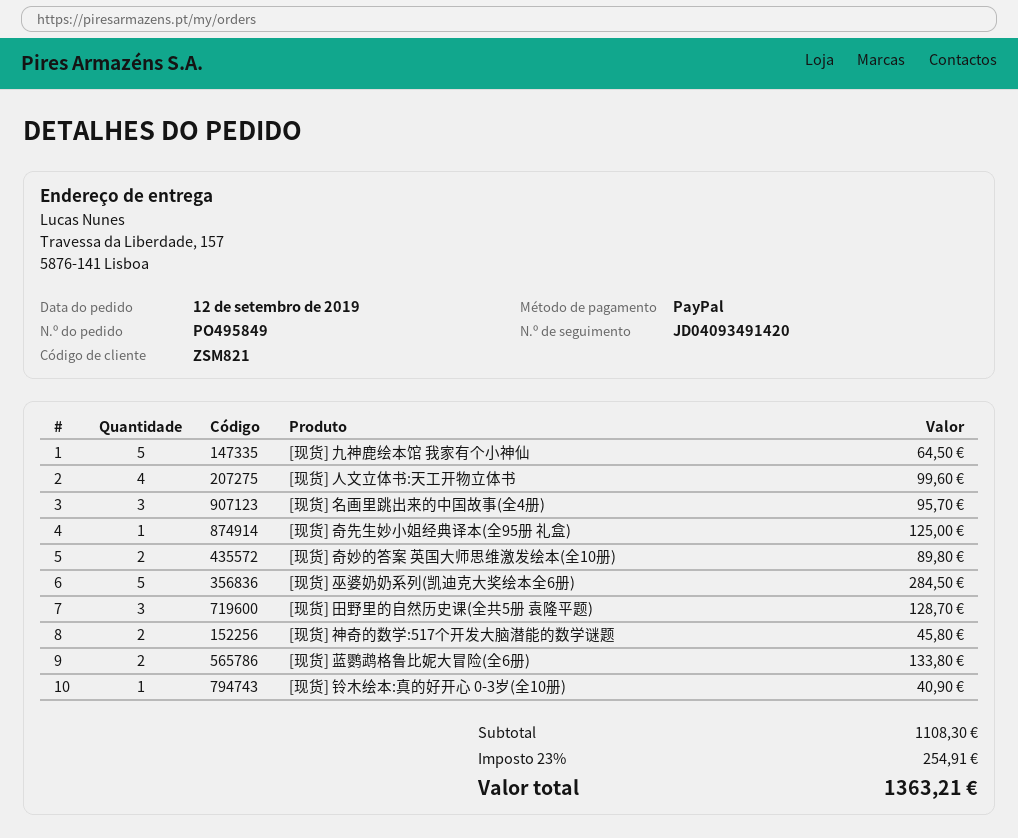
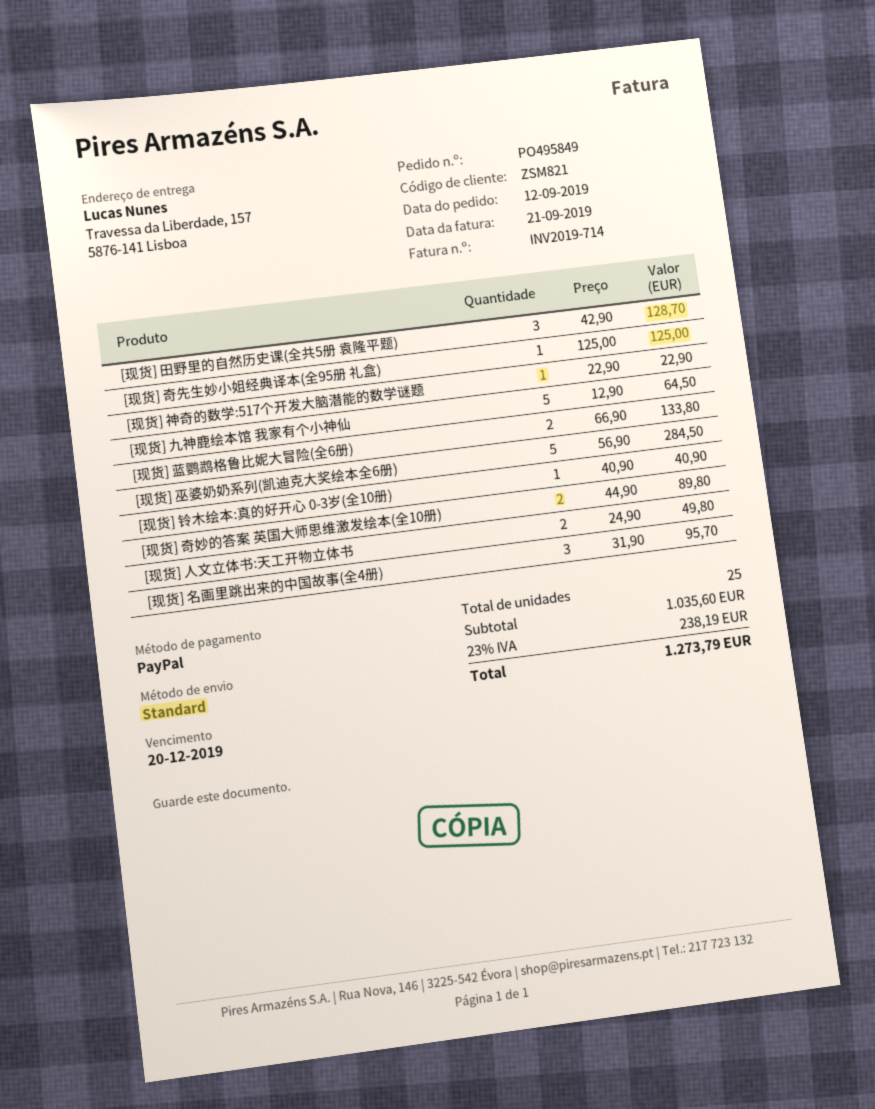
[现货] 人文立体书:天工开物立体书: 4 for 99.60 -> 2 for 49.80
[现货] 神奇的数学:517个开发大脑潜能的数学谜题: 2 for 45.80 -> 1 for 22.90
subtotal: 1108.30 -> 1035.60
tax: 23% = 254.91 -> 23% = 238.19
total: 1363.21 -> 1273.79

